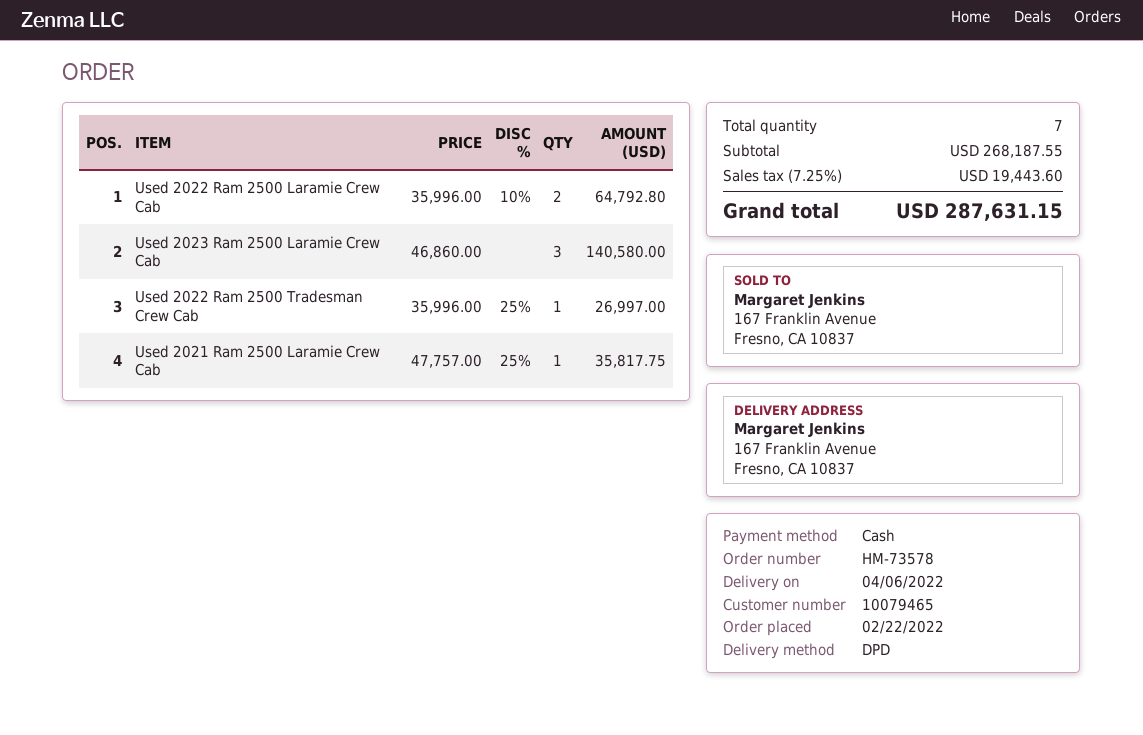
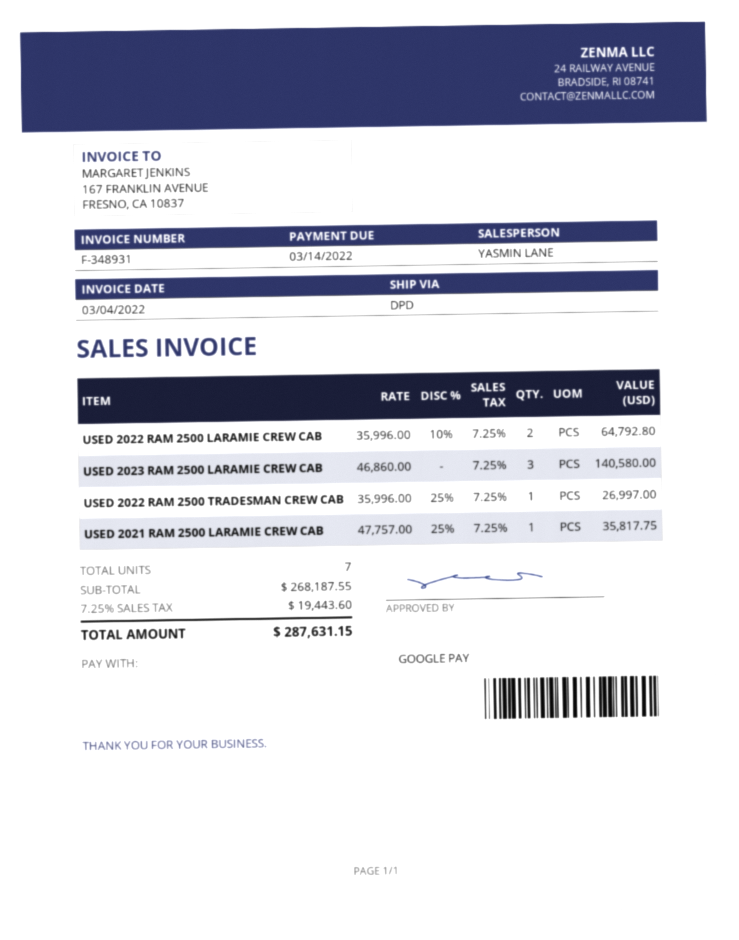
payment method: cash -> Google Pay

